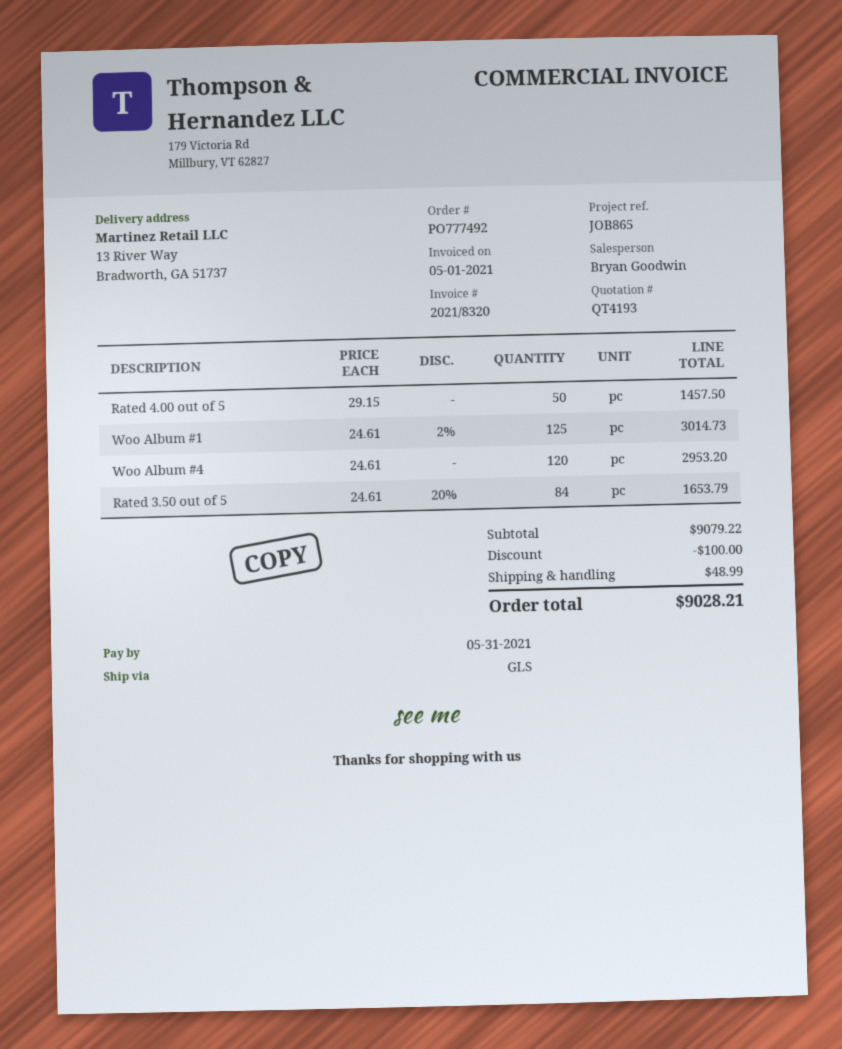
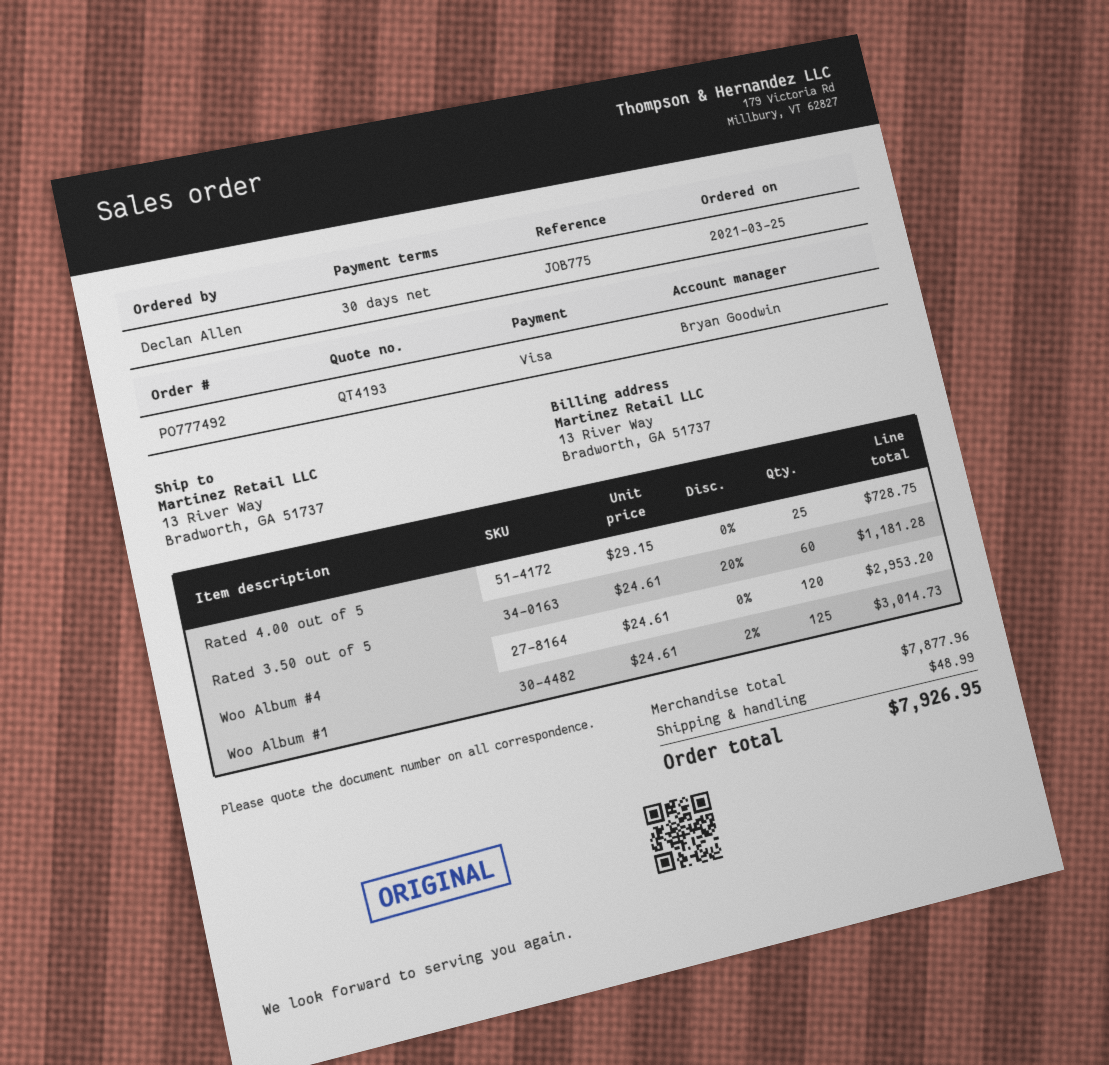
reference: JOB865 -> JOB775
Rated 4.00 out of 5: 50 x 29.15 = 1457.50 -> 25 x 29.15 = 728.75
Rated 3.50 out of 5: 84 x 24.61 - 20% = 1653.79 -> 60 x 24.61 - 20% = 1181.28
subtotal: 9079.22 -> 7877.96
discount: 100.00 -> none
total: 9028.21 -> 7926.95

